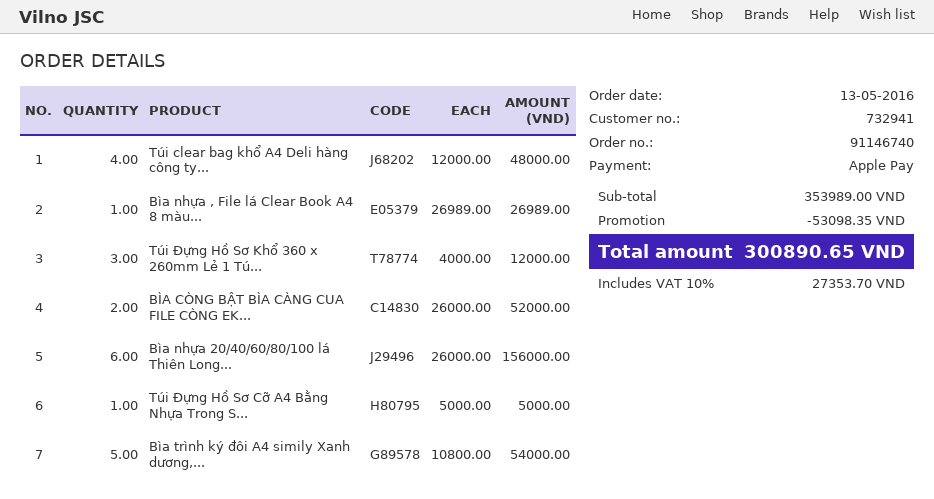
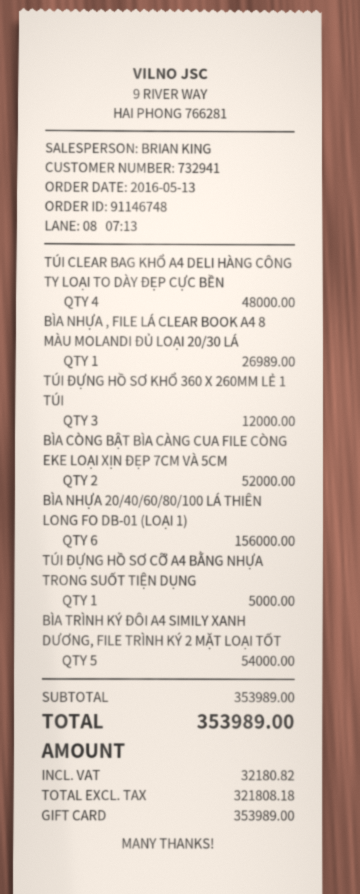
order number: 91146740 -> 91146748
payment method: Apple Pay -> gift card
discount: 53098.35 -> none
tax: 27353.70 -> 32180.82
total: 300890.65 -> 353989.00

